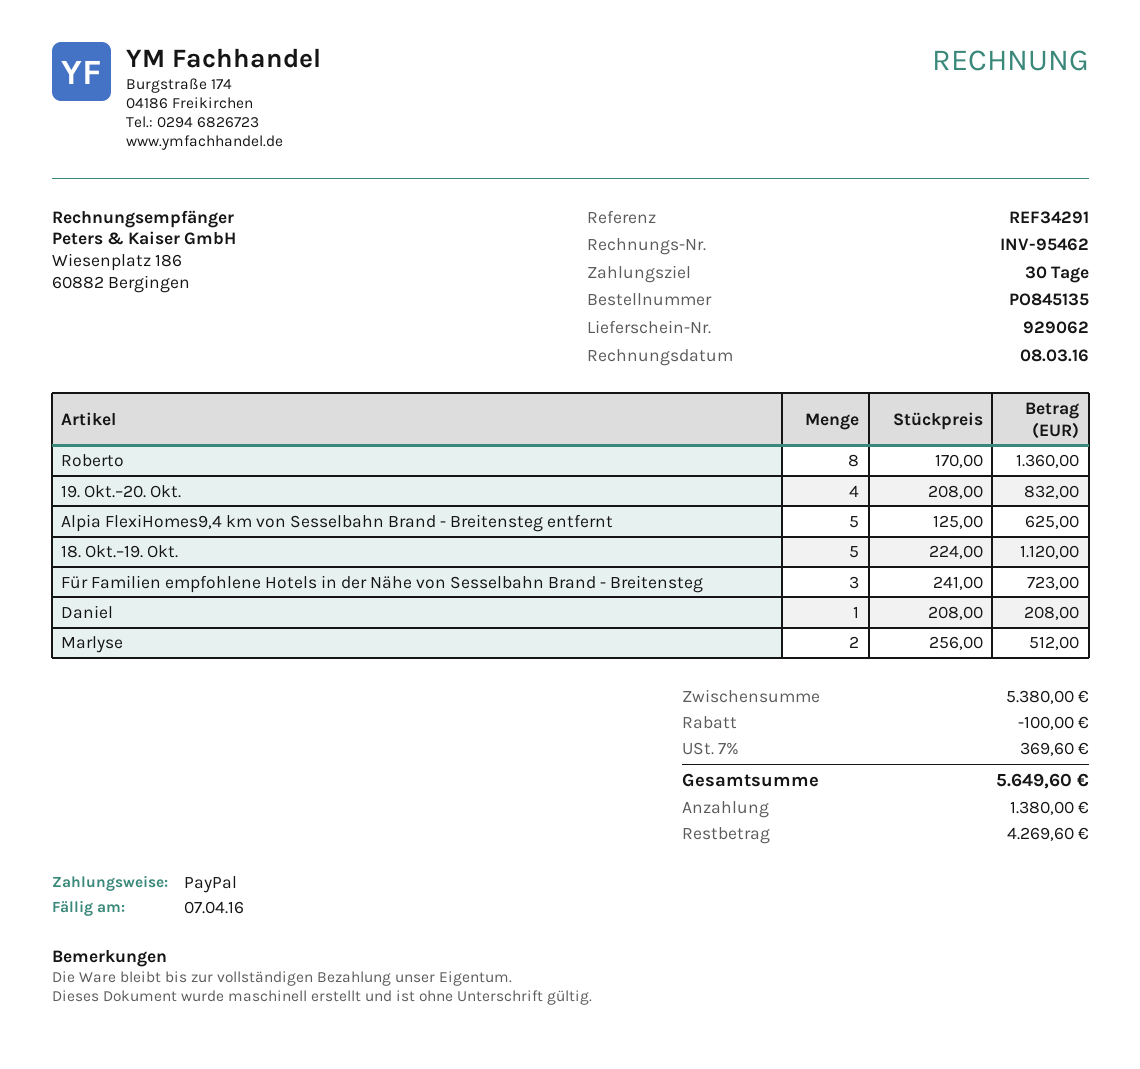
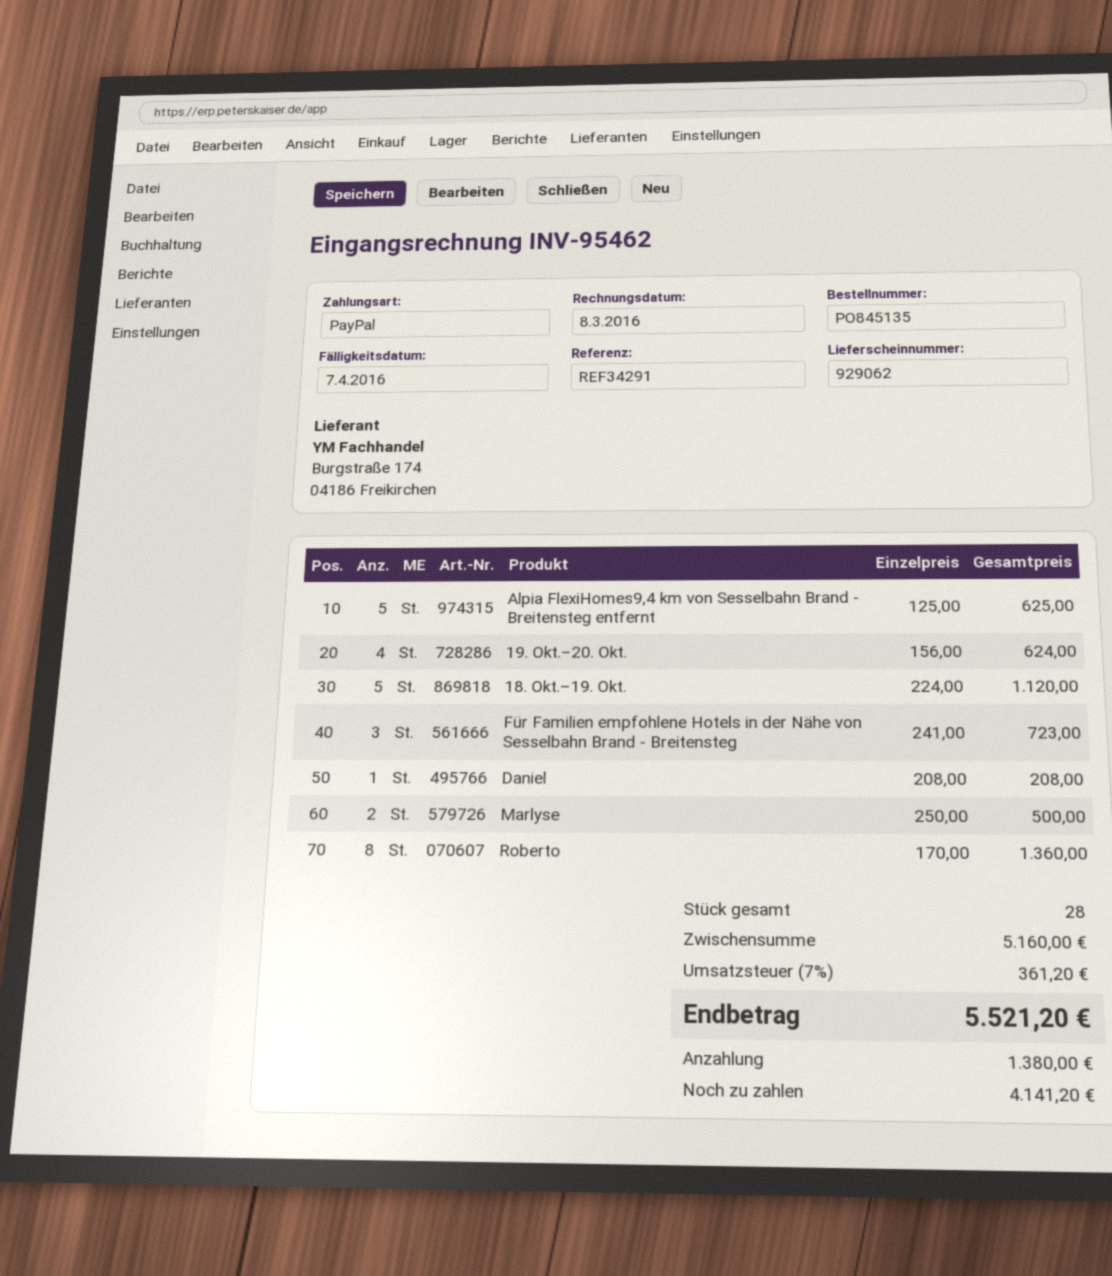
19. Okt.–20. Okt.: 4 x 208.00 = 832.00 -> 4 x 156.00 = 624.00
Marlyse: 2 x 256.00 = 512.00 -> 2 x 250.00 = 500.00
subtotal: 5380.00 -> 5160.00
discount: 100.00 -> none
tax: 7% = 369.60 -> 7% = 361.20
total: 5649.60 -> 5521.20
balance: 4269.60 -> 4141.20

